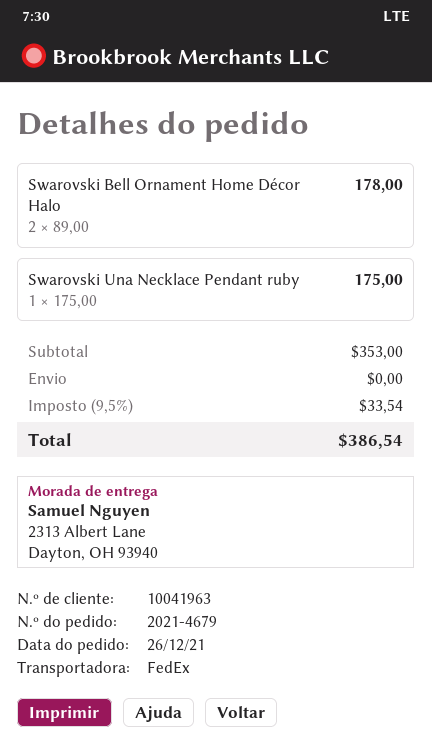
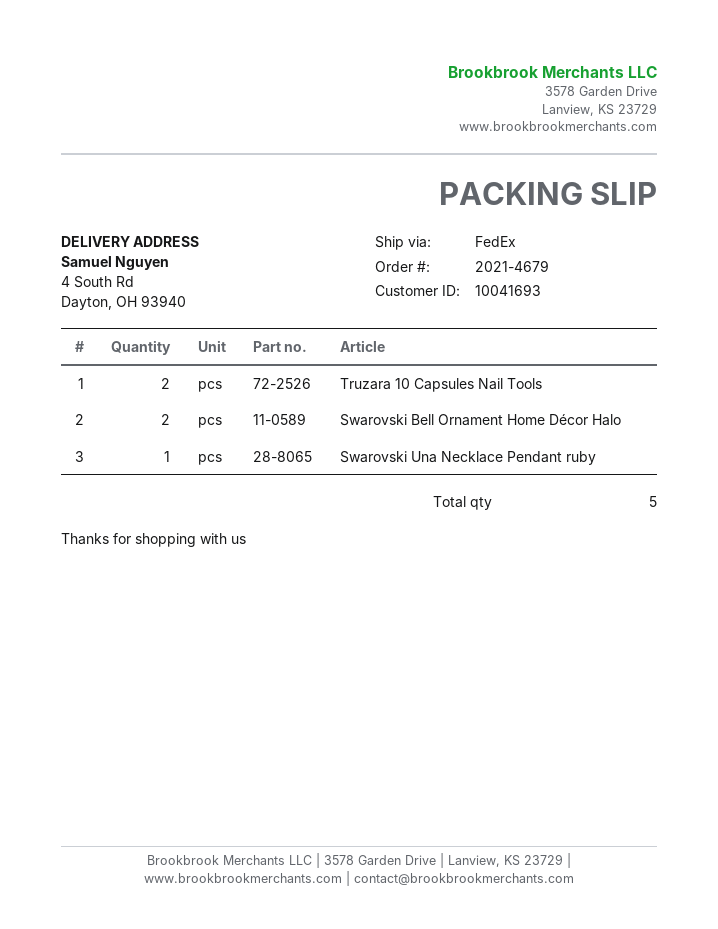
customer number: 10041963 -> 10041693
ship to: 2313 Albert Lane, Dayton, OH 93940 -> 4 South Rd, Dayton, OH 93940
Truzara 10 Capsules Nail Tools: none -> 2

